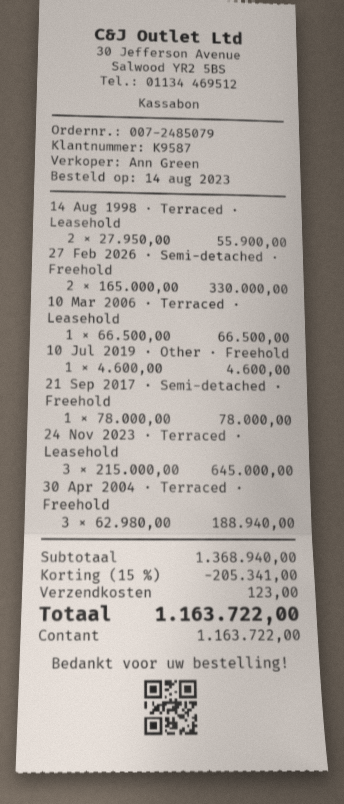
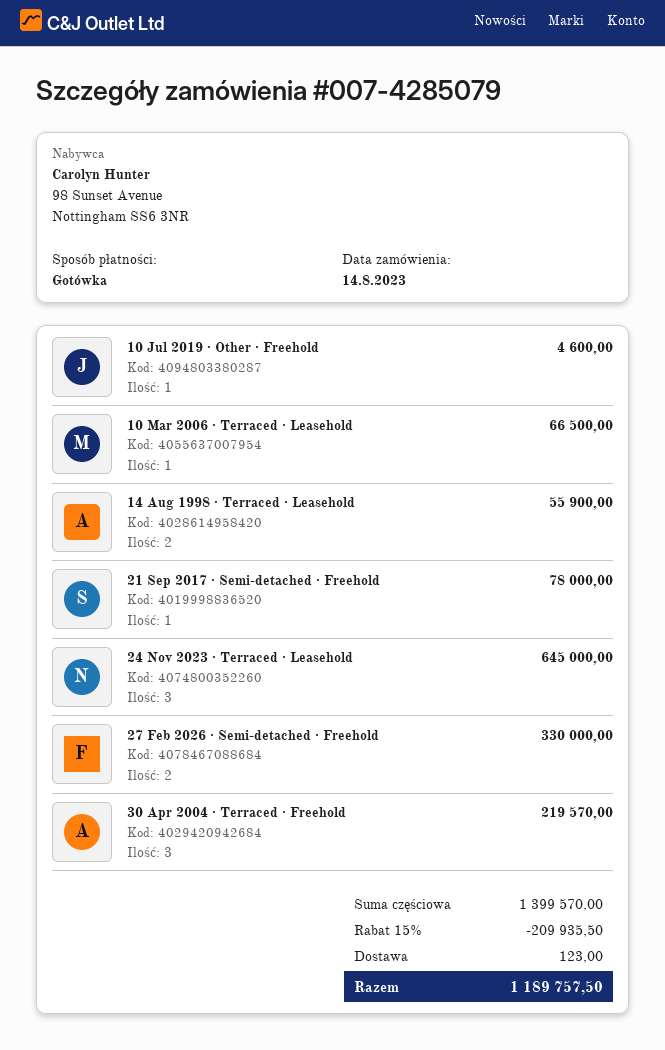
order number: 007-2485079 -> 007-4285079
30 Apr 2004 · Terraced · Freehold: 3 for 188940.00 -> 3 for 219570.00
subtotal: 1368940.00 -> 1399570.00
discount: 15% = 205341.00 -> 15% = 209935.50
total: 1163722.00 -> 1189757.50

